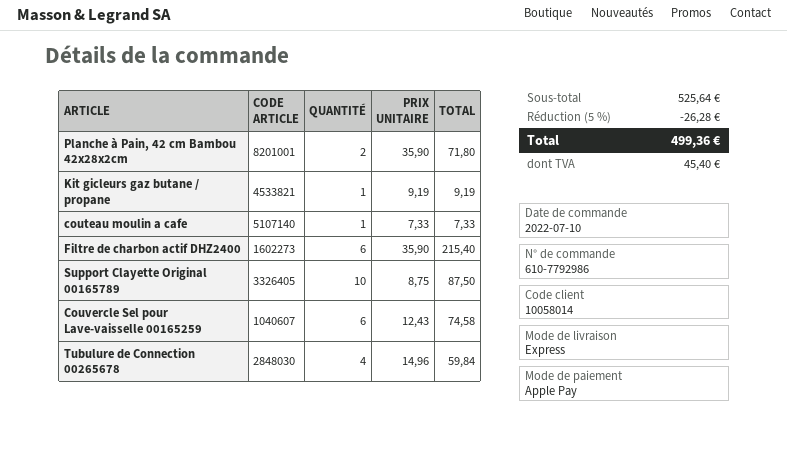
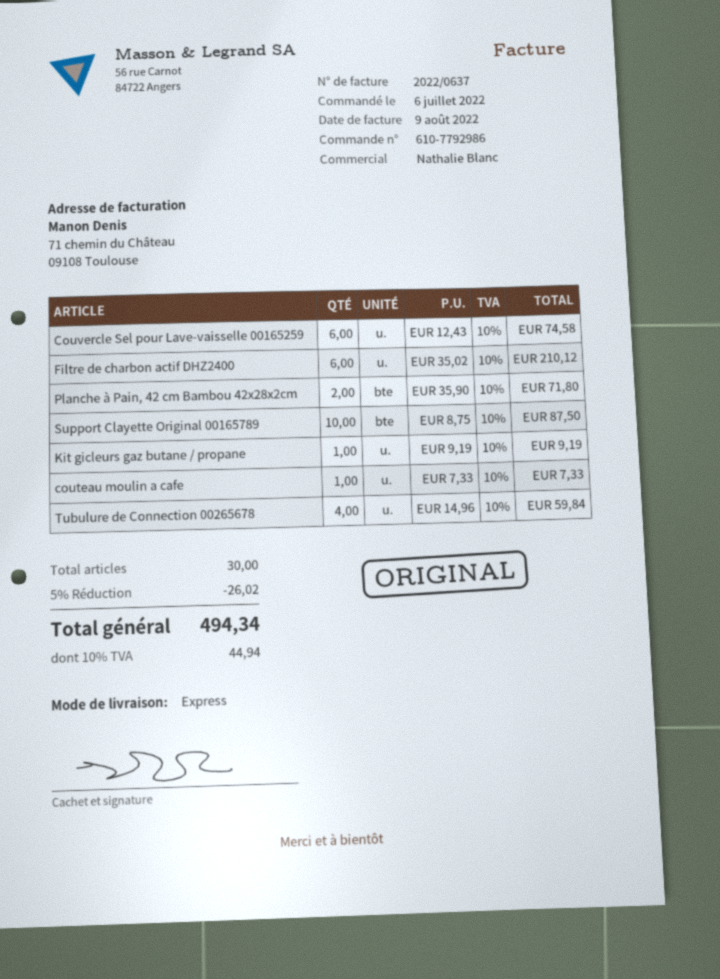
order date: 2022-07-10 -> 2022-07-06
Filtre de charbon actif DHZ2400: 6 x 35.90 = 215.40 -> 6 x 35.02 = 210.12
discount: 5% = 26.28 -> 5% = 26.02
tax: 45.40 -> 44.94
total: 499.36 -> 494.34

